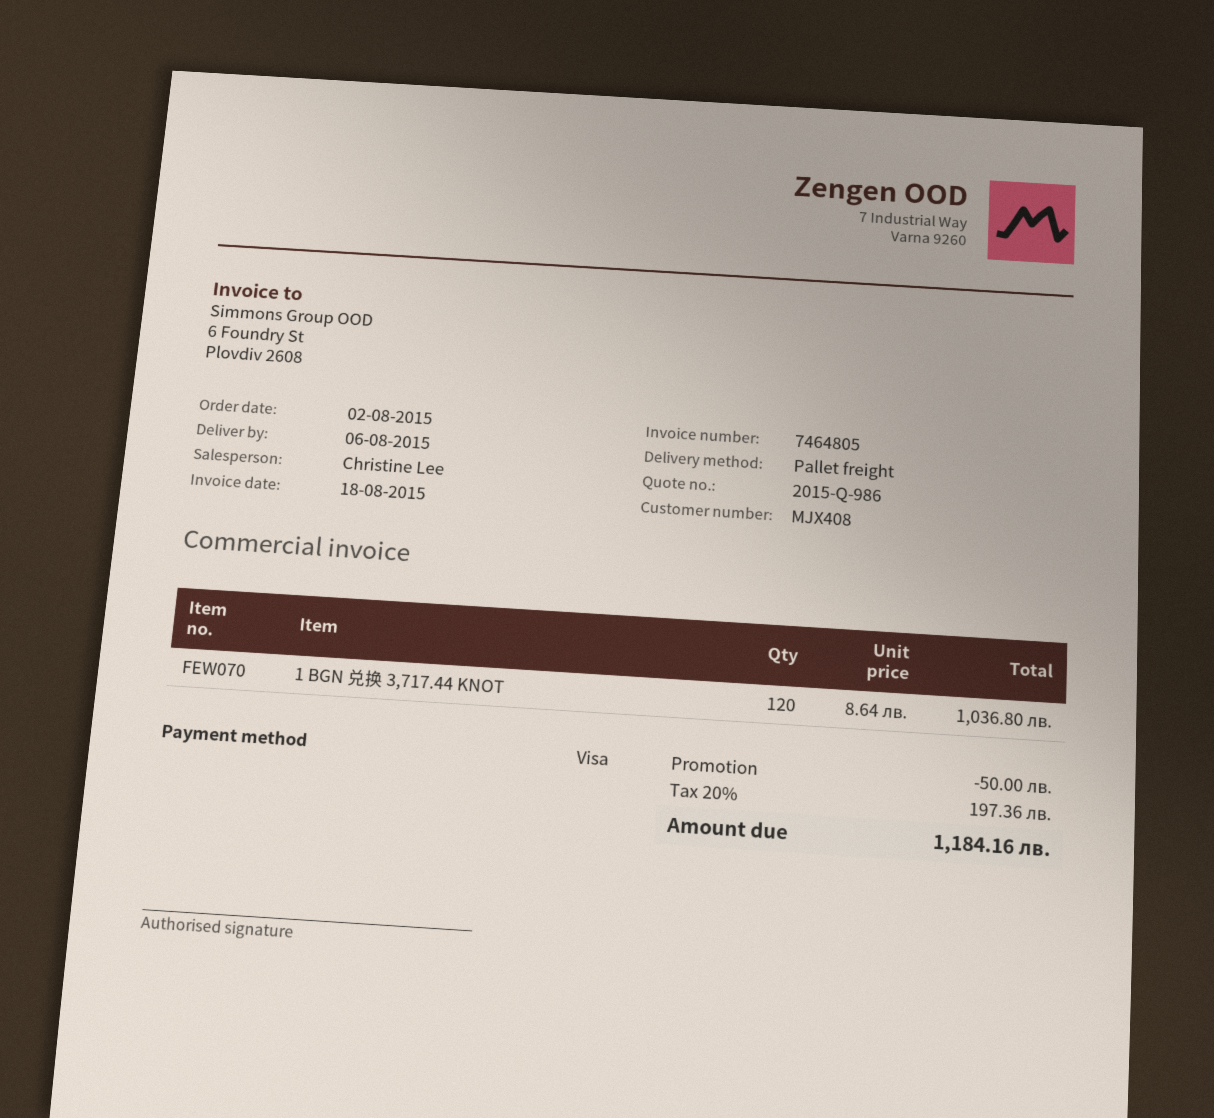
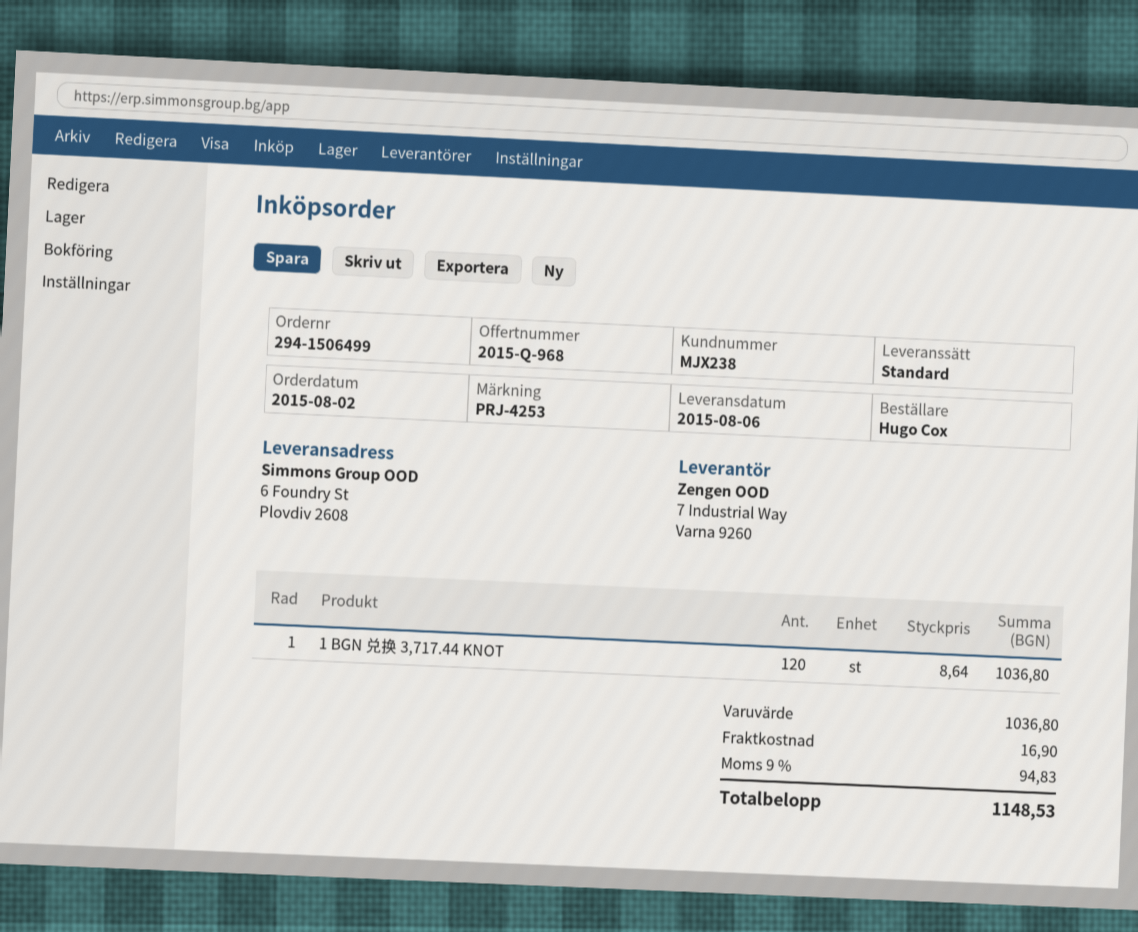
quote number: 2015-Q-986 -> 2015-Q-968
customer number: MJX408 -> MJX238
shipping method: pallet freight -> standard
discount: 50.00 -> none
shipping: none -> 16.90
tax: 20% = 197.36 -> 9% = 94.83
total: 1184.16 -> 1148.53

